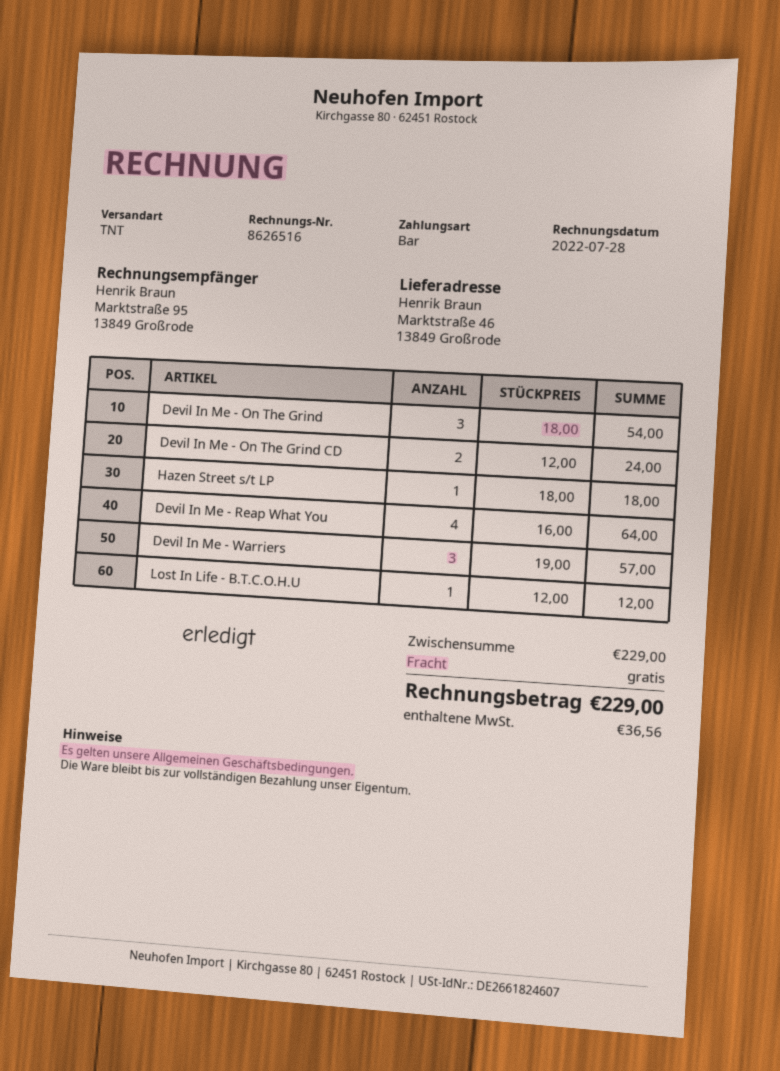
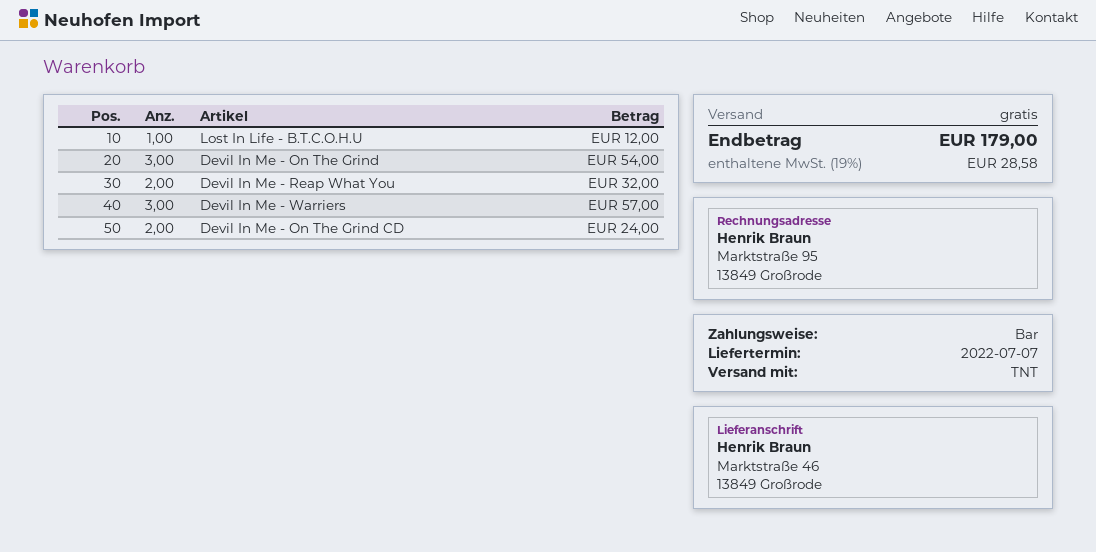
Hazen Street s/t LP: 1 for 18.00 -> none
Devil In Me - Reap What You: 4 for 64.00 -> 2 for 32.00
tax: 36.56 -> 28.58
total: 229.00 -> 179.00

